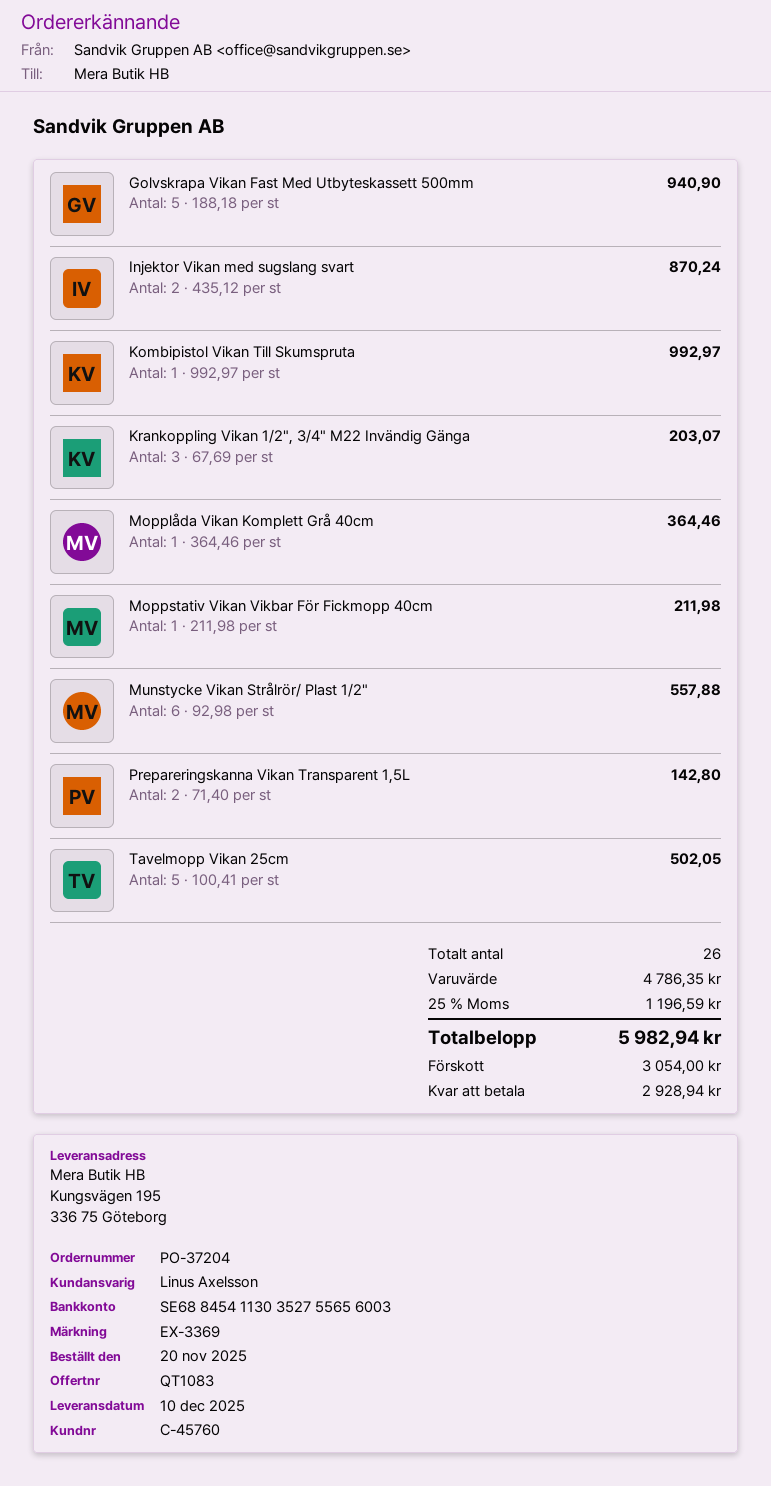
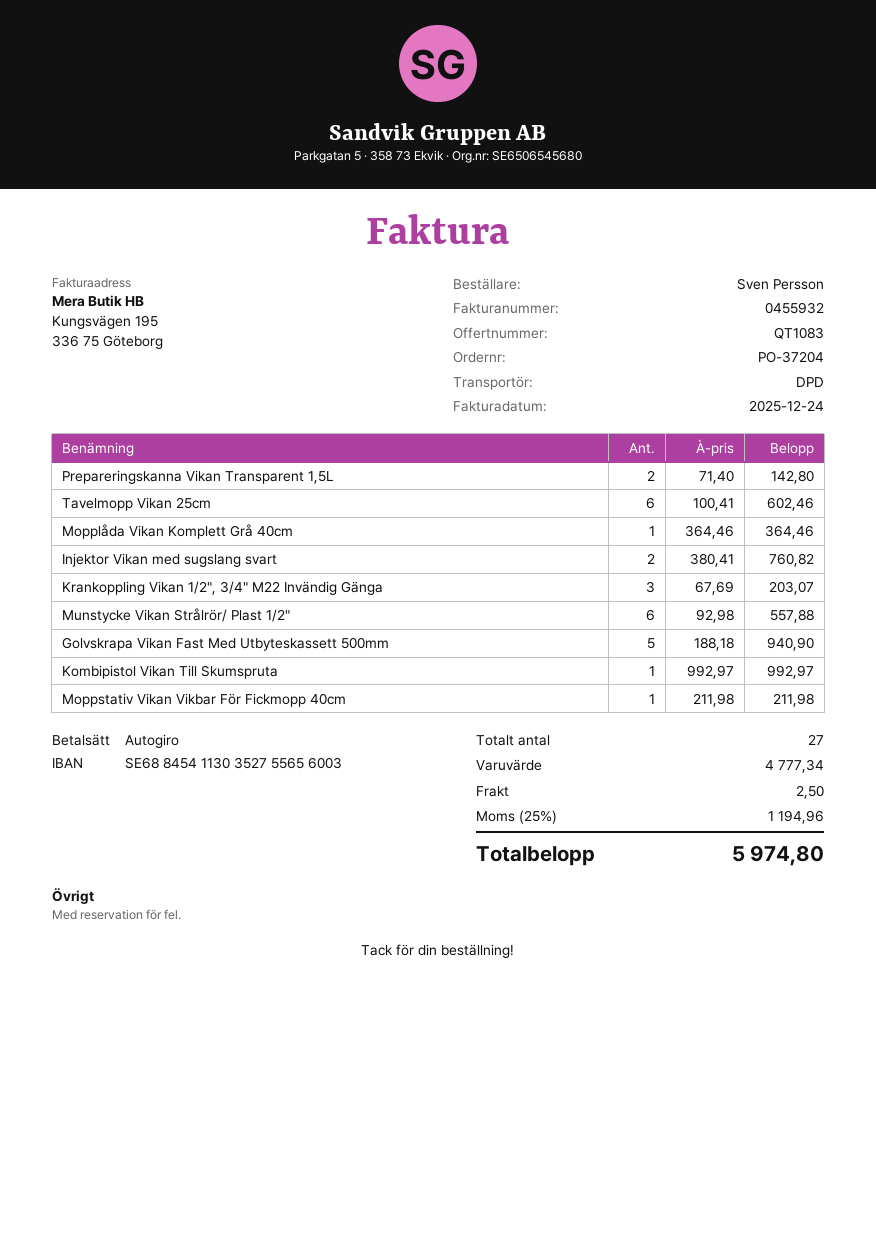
Injektor Vikan med sugslang svart: 2 x 435.12 = 870.24 -> 2 x 380.41 = 760.82
Tavelmopp Vikan 25cm: 5 x 100.41 = 502.05 -> 6 x 100.41 = 602.46
total quantity: 26 -> 27
subtotal: 4786.35 -> 4777.34
shipping: none -> 2.50
tax: 25% = 1196.59 -> 25% = 1194.96
total: 5982.94 -> 5974.80

